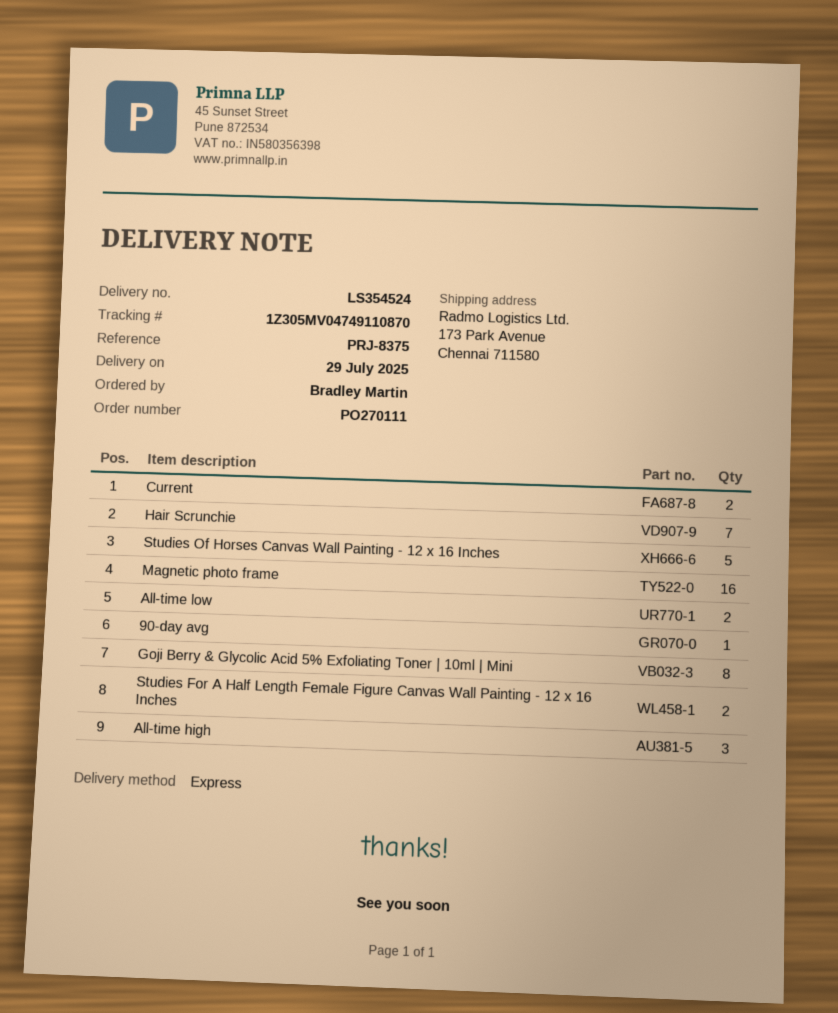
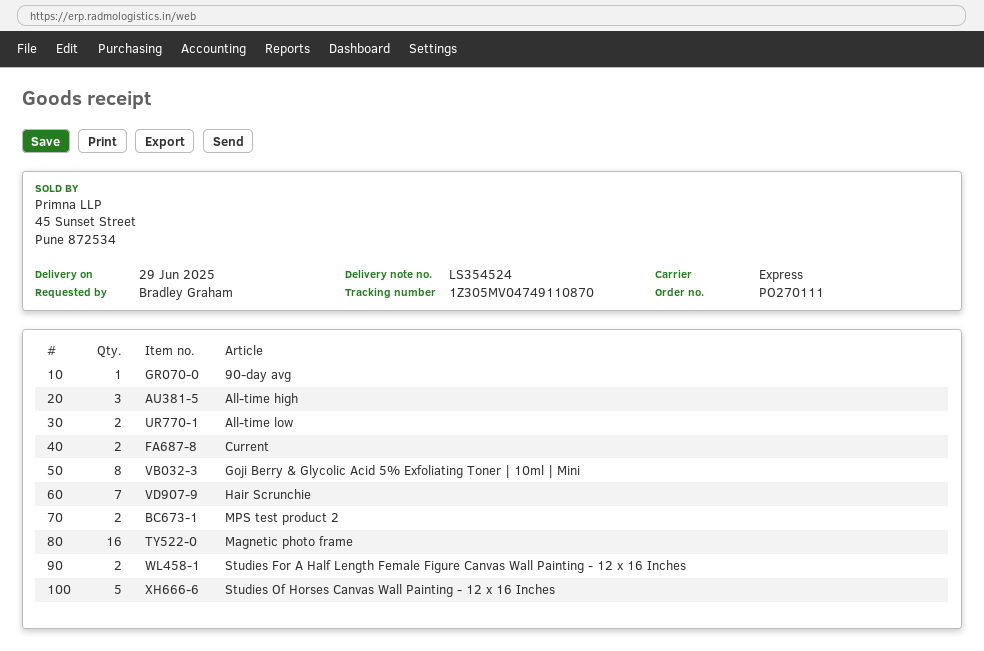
delivery date: 2025-07-29 -> 2025-06-29
ordered by: Bradley Martin -> Bradley Graham
MPS test product 2: none -> 2

